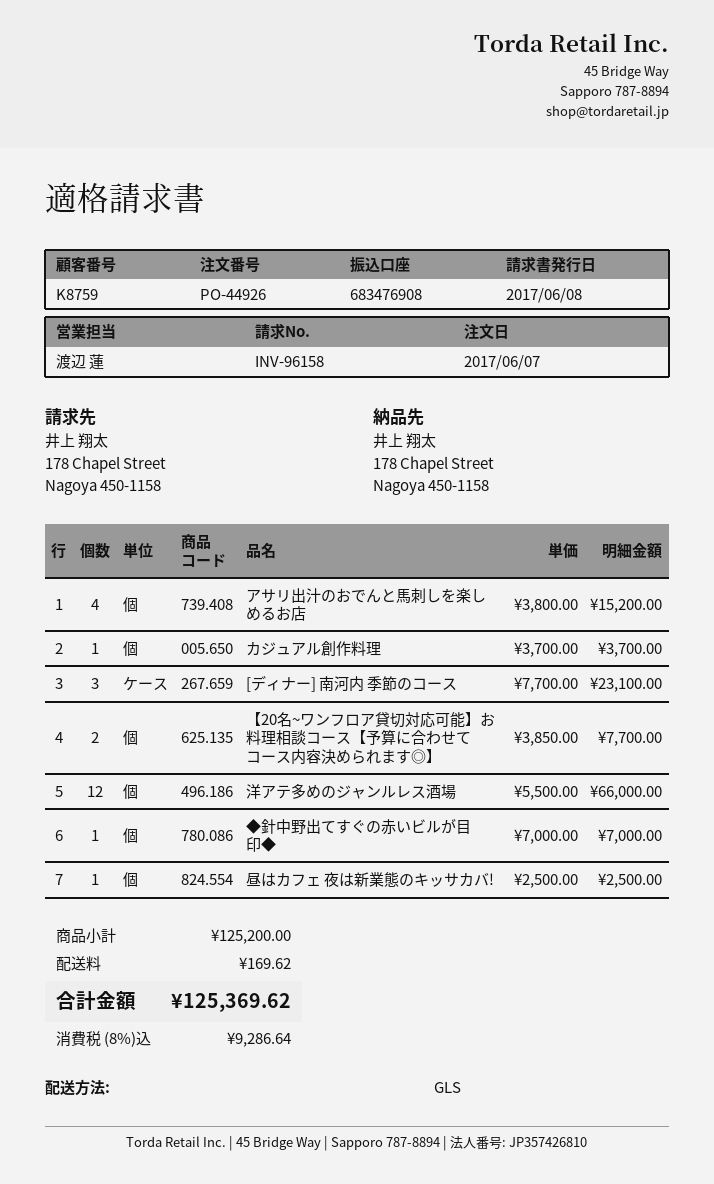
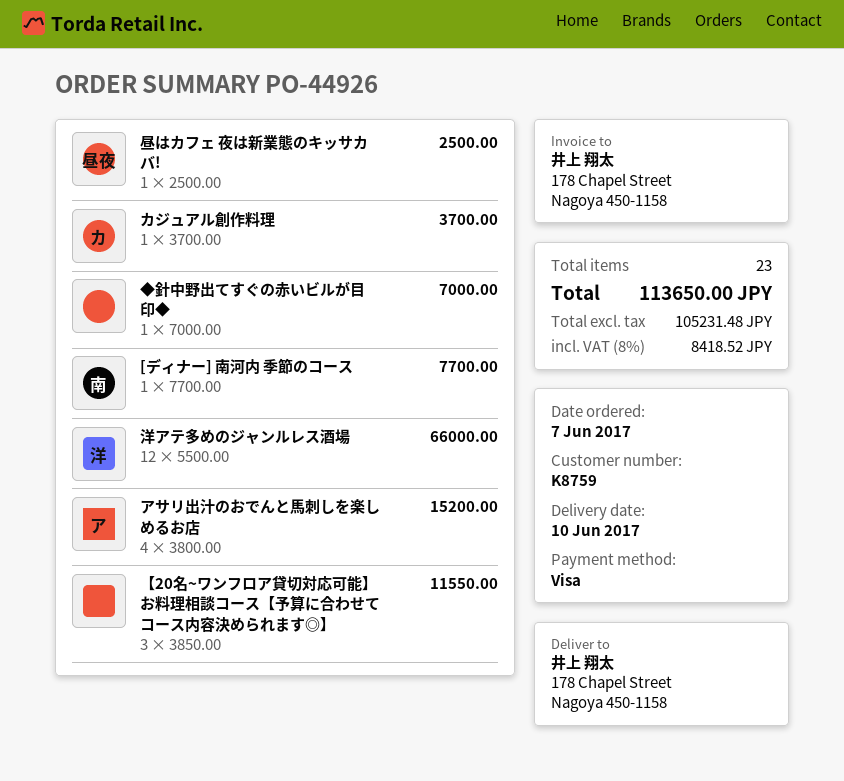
[ディナー] 南河内 季節のコース: 3 x 7700.00 = 23100.00 -> 1 x 7700.00 = 7700.00
【20名~ワンフロア貸切対応可能】お料理相談コース【予算に合わせてコース内容決められます◎】: 2 x 3850.00 = 7700.00 -> 3 x 3850.00 = 11550.00
shipping: 169.62 -> none
tax: 8% = 9286.64 -> 8% = 8418.52
total: 125369.62 -> 113650.00

